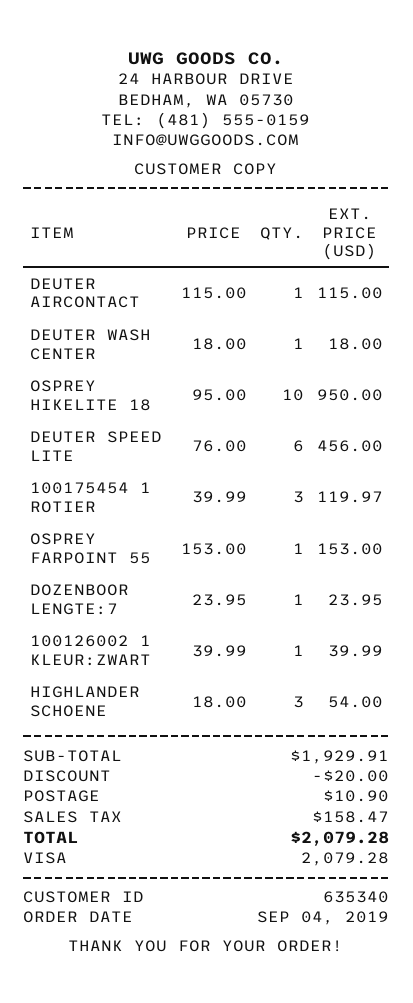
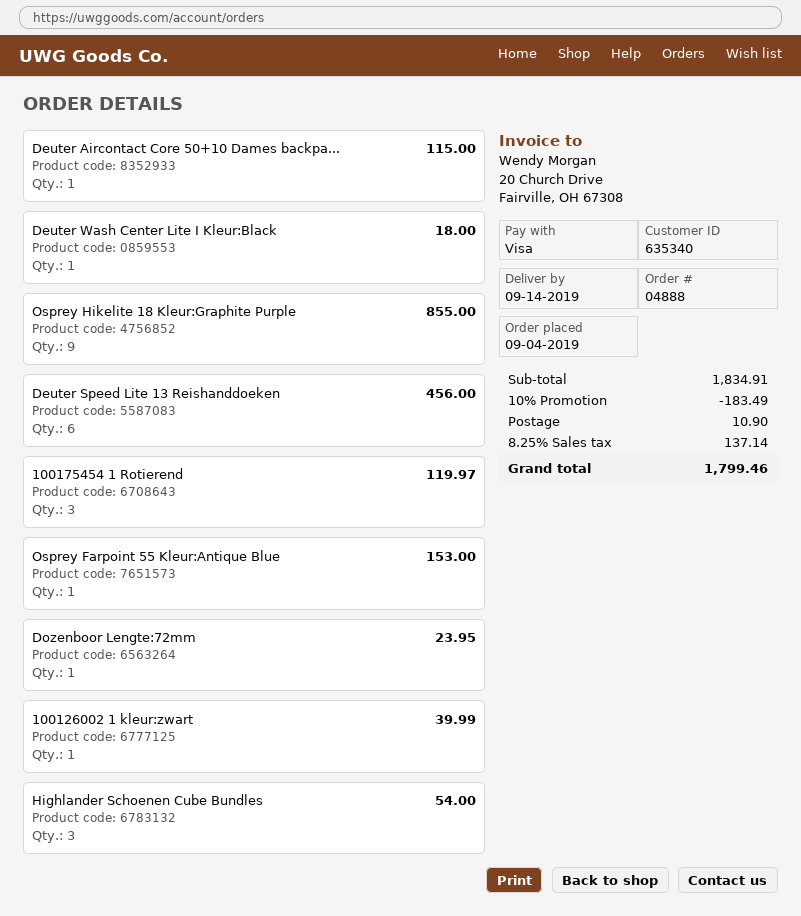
OSPREY HIKELITE 18: 10 for 950.00 -> 9 for 855.00
subtotal: 1929.91 -> 1834.91
discount: 20.00 -> 183.49
tax: 158.47 -> 137.14
total: 2079.28 -> 1799.46

